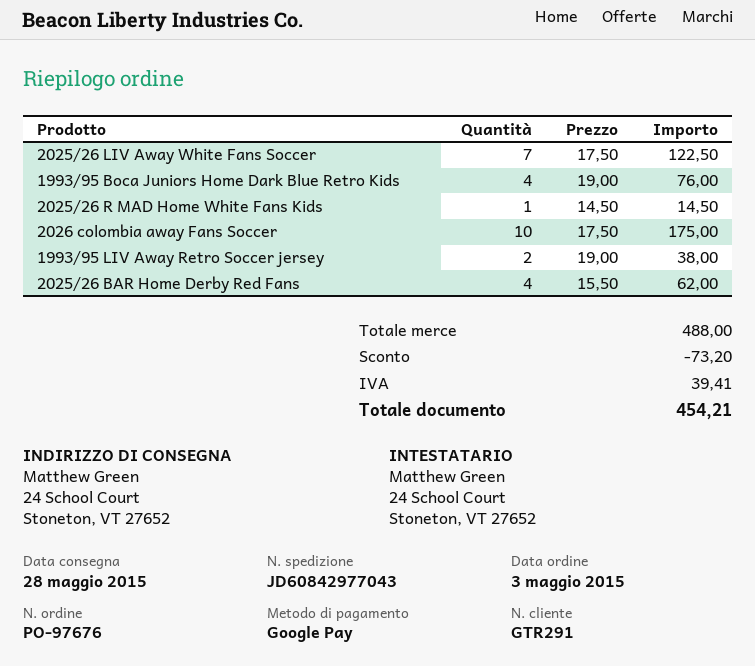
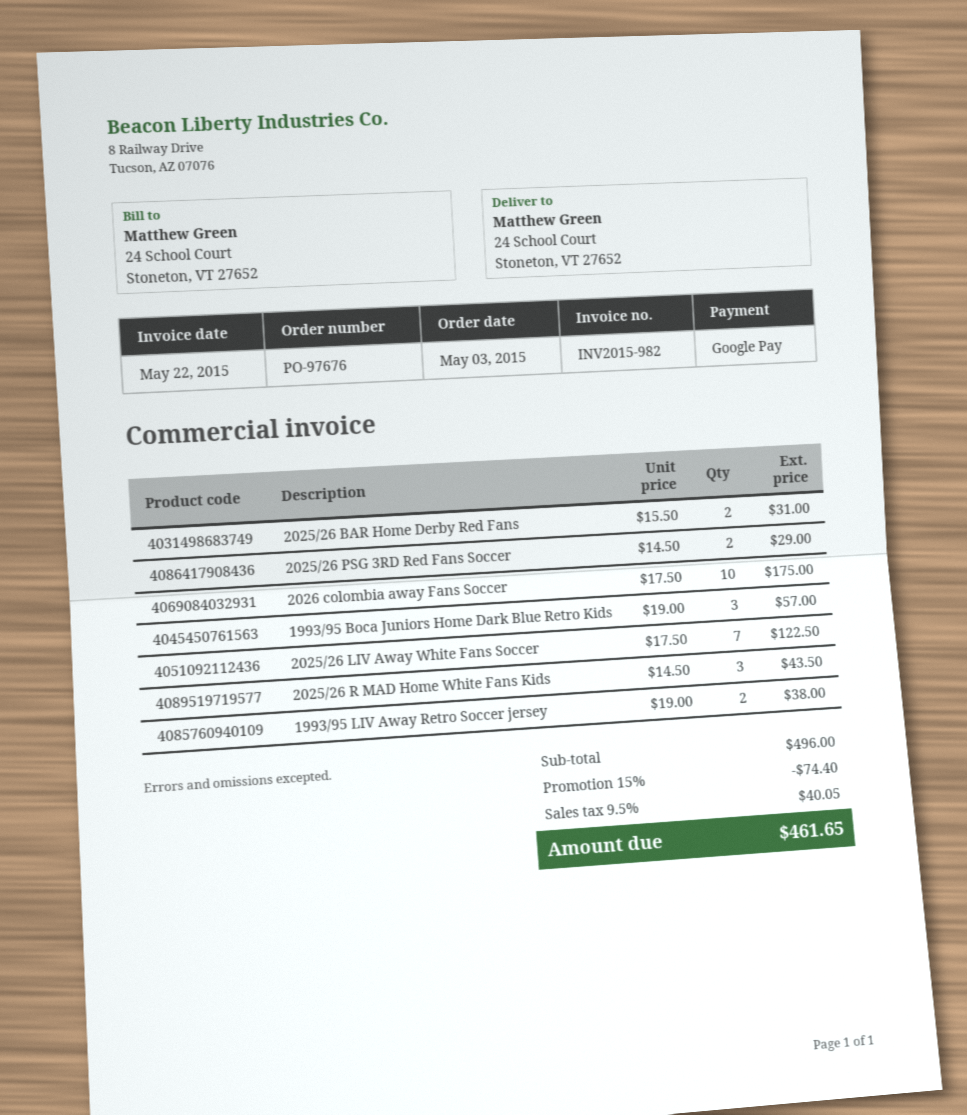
1993/95 Boca Juniors Home Dark Blue Retro Kids: 4 x 19.00 = 76.00 -> 3 x 19.00 = 57.00
2025/26 R MAD Home White Fans Kids: 1 x 14.50 = 14.50 -> 3 x 14.50 = 43.50
2025/26 BAR Home Derby Red Fans: 4 x 15.50 = 62.00 -> 2 x 15.50 = 31.00
2025/26 PSG 3RD Red Fans Soccer: none -> 2 x 14.50 = 29.00
subtotal: 488.00 -> 496.00
discount: 73.20 -> 74.40
tax: 39.41 -> 40.05
total: 454.21 -> 461.65

